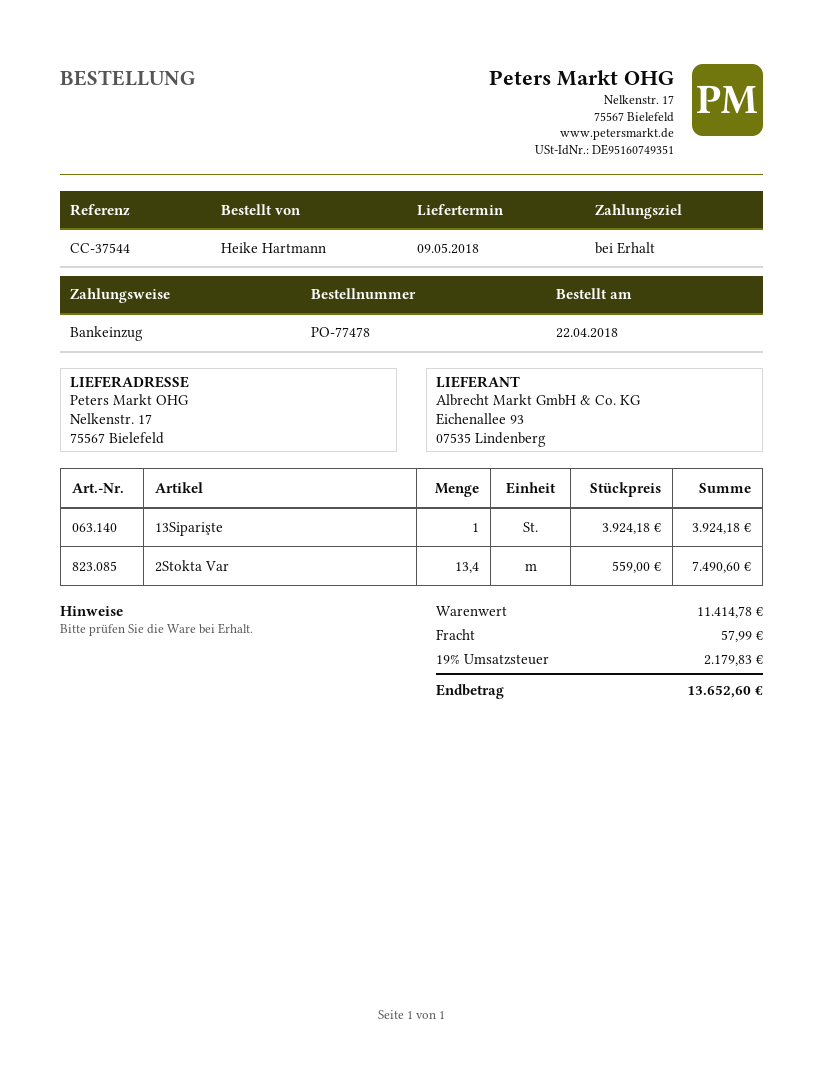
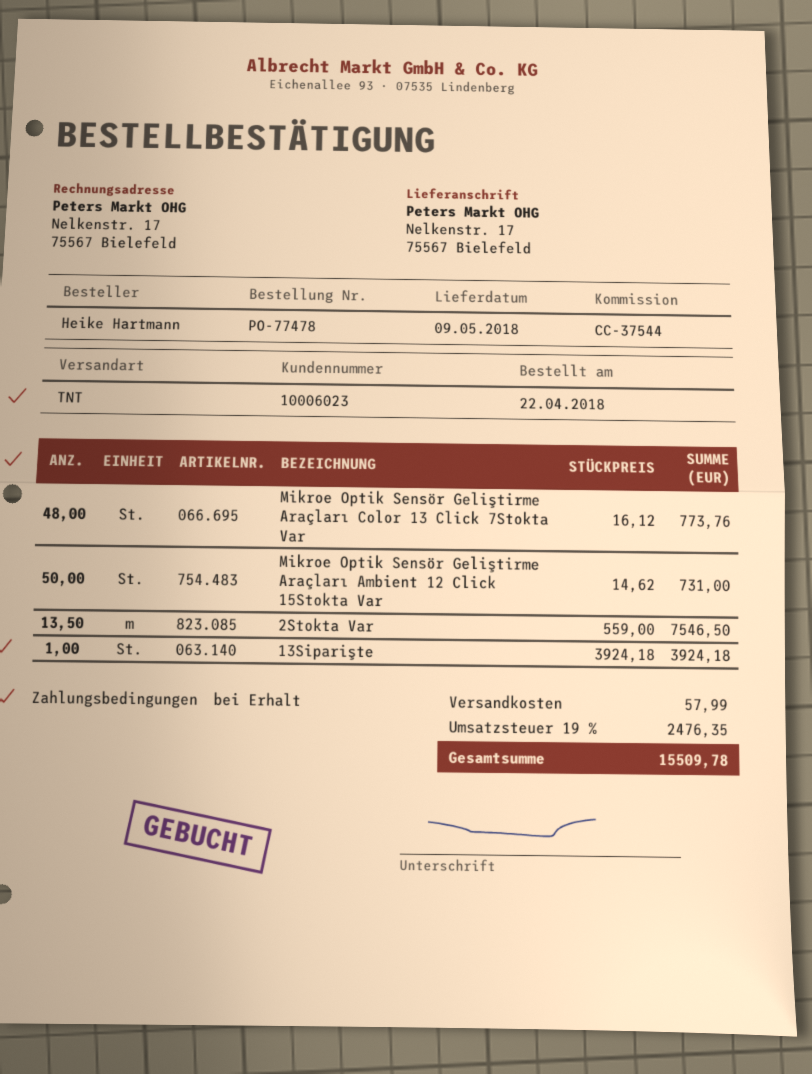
2Stokta Var: 13.4 x 559.00 = 7490.60 -> 13.5 x 559.00 = 7546.50
Mikroe Optik Sensör Geliştirme Araçları Color 13 Click 7Stokta Var: none -> 48 x 16.12 = 773.76
Mikroe Optik Sensör Geliştirme Araçları Ambient 12 Click 15Stokta Var: none -> 50 x 14.62 = 731.00
tax: 19% = 2179.83 -> 19% = 2476.35
total: 13652.60 -> 15509.78

